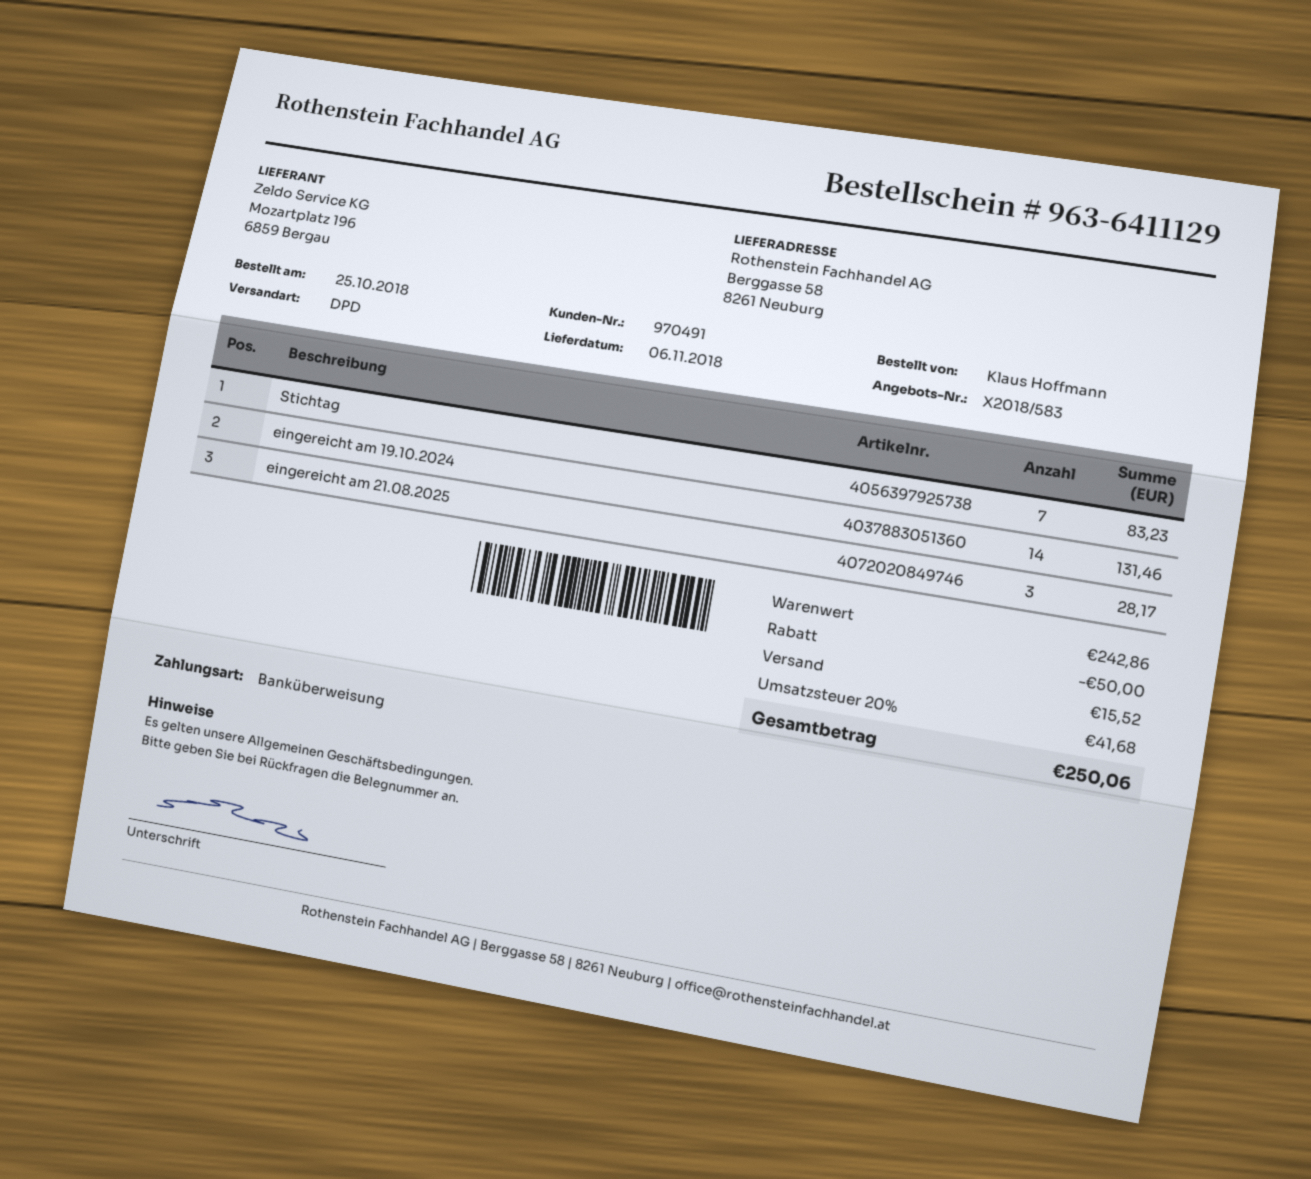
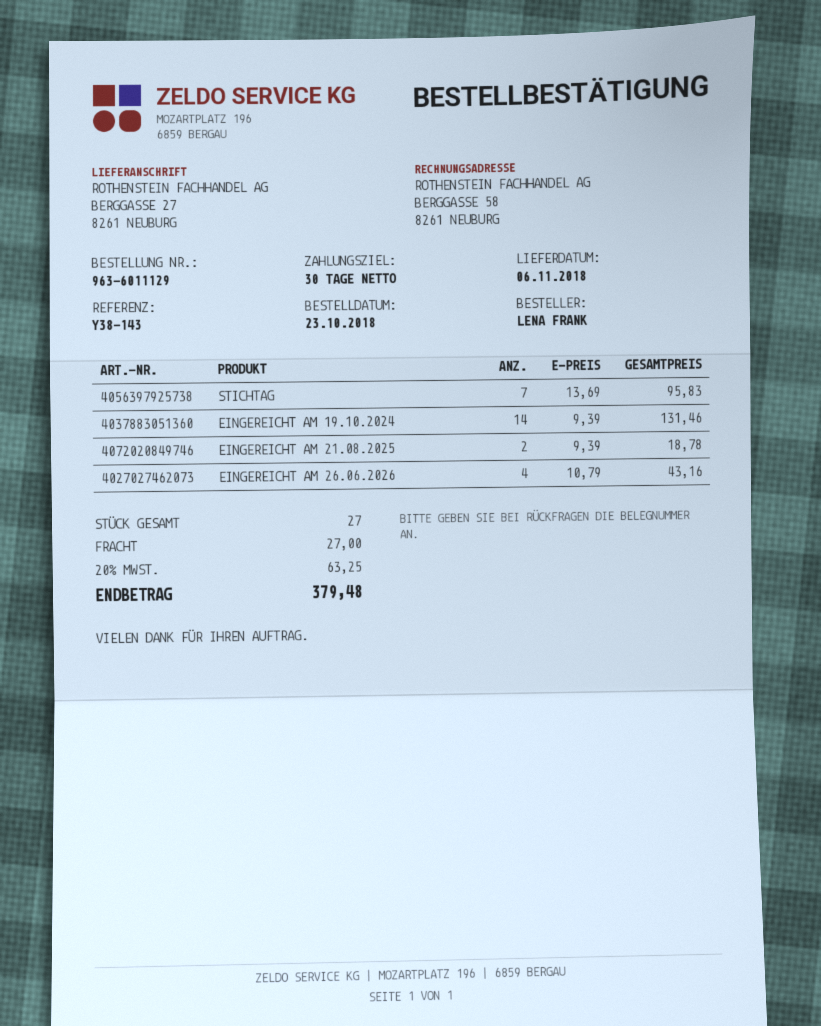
order number: 963-6411129 -> 963-6011129
order date: 2018-10-25 -> 2018-10-23
ordered by: Klaus Hoffmann -> LENA FRANK
ship to: Berggasse 58, 8261 Neuburg -> BERGGASSE 27, 8261 NEUBURG
Stichtag: 7 for 83.23 -> 7 for 95.83
eingereicht am 21.08.2025: 3 for 28.17 -> 2 for 18.78
EINGEREICHT AM 26.06.2026: none -> 4 for 43.16
discount: 50.00 -> none
shipping: 15.52 -> 27.00
tax: 20% = 41.68 -> 20% = 63.25
total: 250.06 -> 379.48

